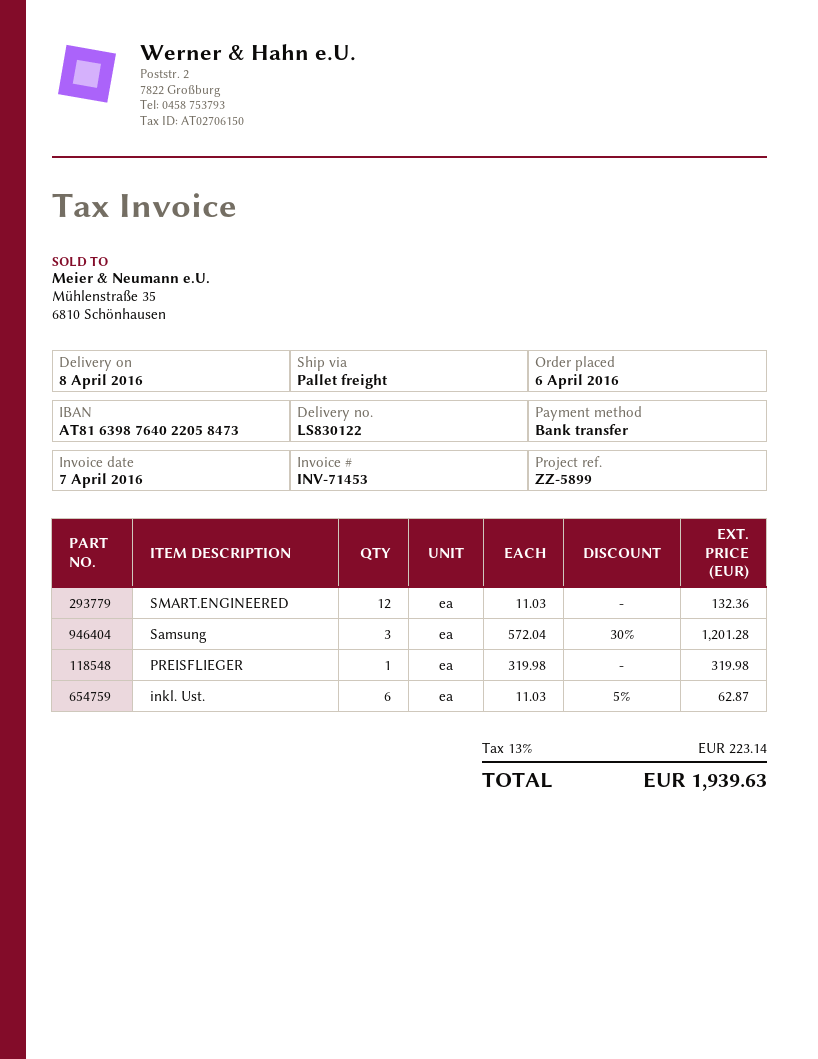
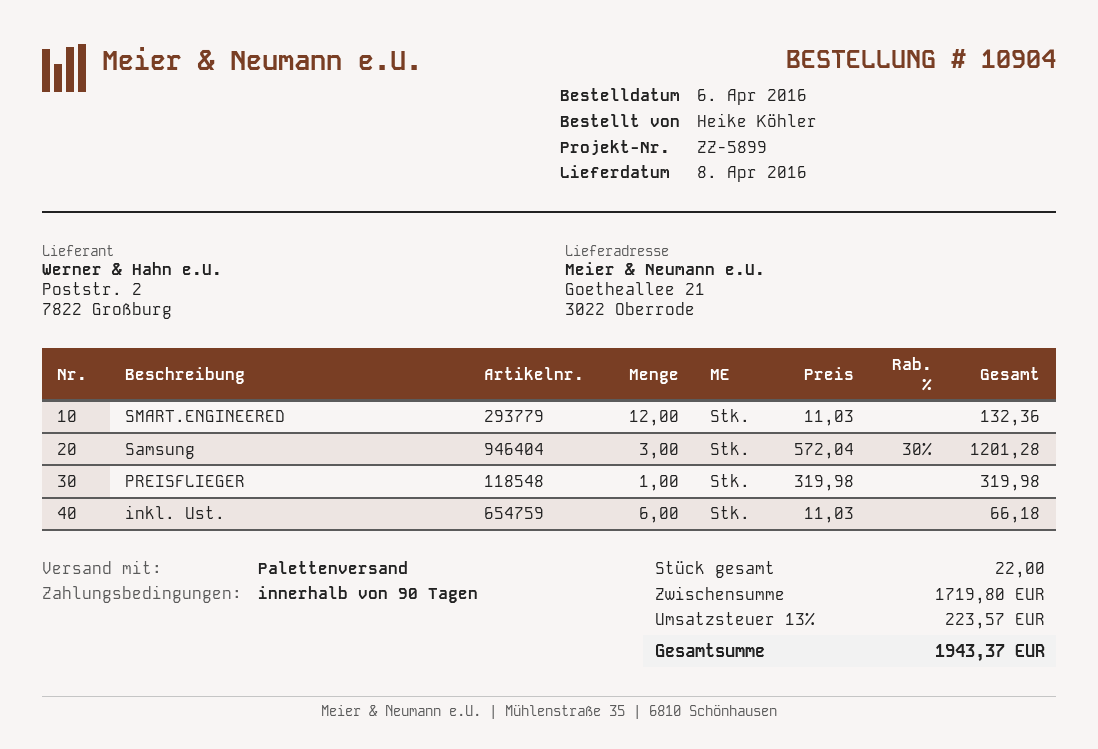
inkl. Ust.: 6 x 11.03 - 5% = 62.87 -> 6 x 11.03 = 66.18
tax: 13% = 223.14 -> 13% = 223.57
total: 1939.63 -> 1943.37

